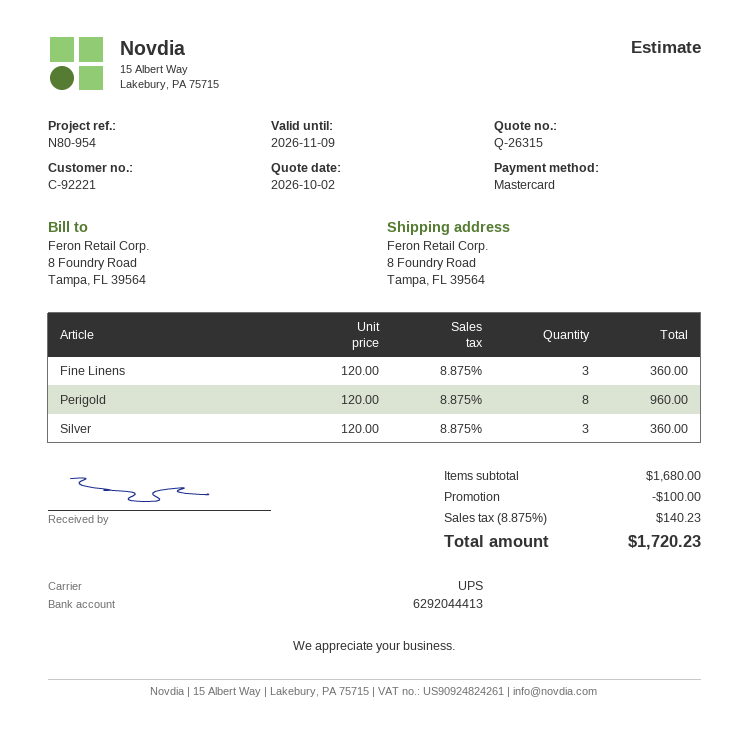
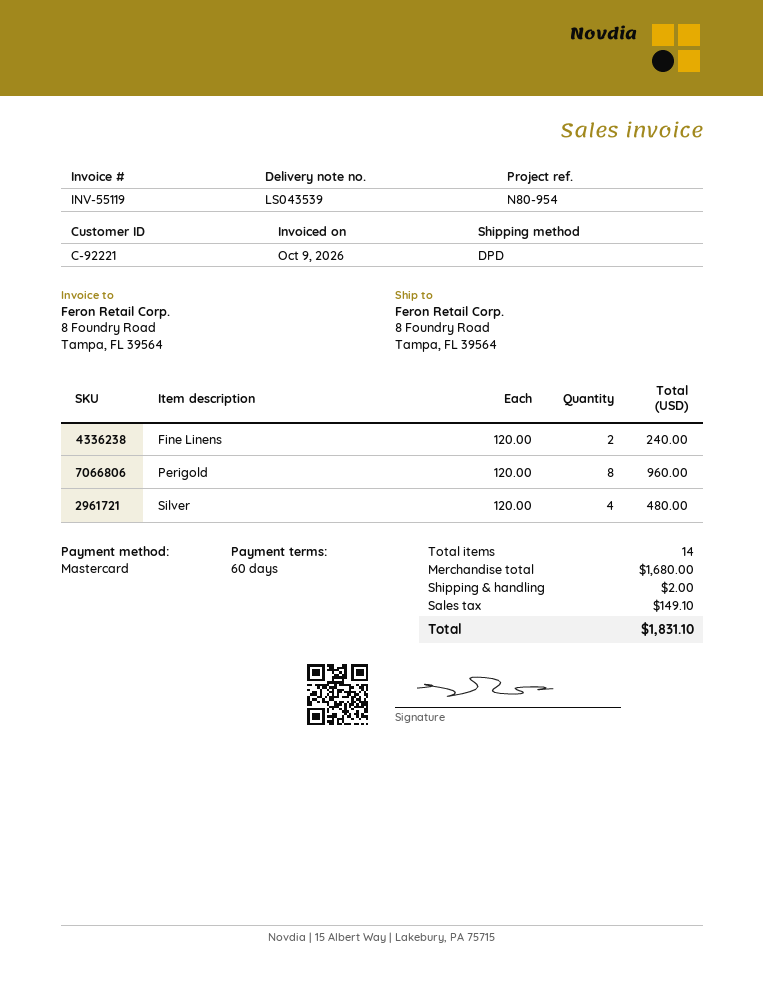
shipping method: UPS -> DPD
Fine Linens: 3 x 120.00 = 360.00 -> 2 x 120.00 = 240.00
Silver: 3 x 120.00 = 360.00 -> 4 x 120.00 = 480.00
discount: 100.00 -> none
shipping: none -> 2.00
tax: 140.23 -> 149.10
total: 1720.23 -> 1831.10

